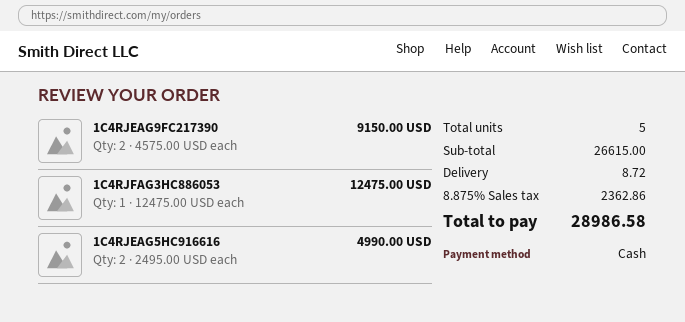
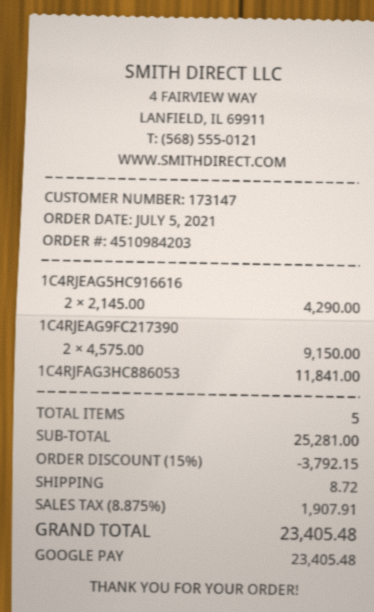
payment method: cash -> Google Pay
1C4RJFAG3HC886053: 1 x 12475.00 = 12475.00 -> 1 x 11841.00 = 11841.00
1C4RJEAG5HC916616: 2 x 2495.00 = 4990.00 -> 2 x 2145.00 = 4290.00
subtotal: 26615.00 -> 25281.00
discount: none -> 15% = 3792.15
tax: 8.875% = 2362.86 -> 8.875% = 1907.91
total: 28986.58 -> 23405.48

